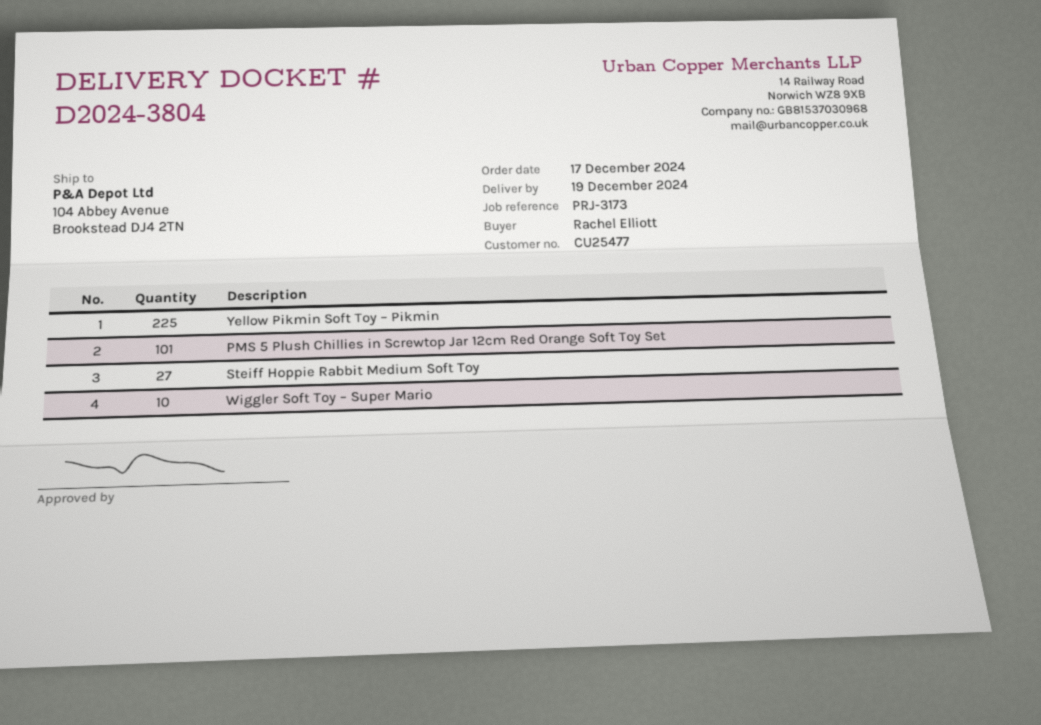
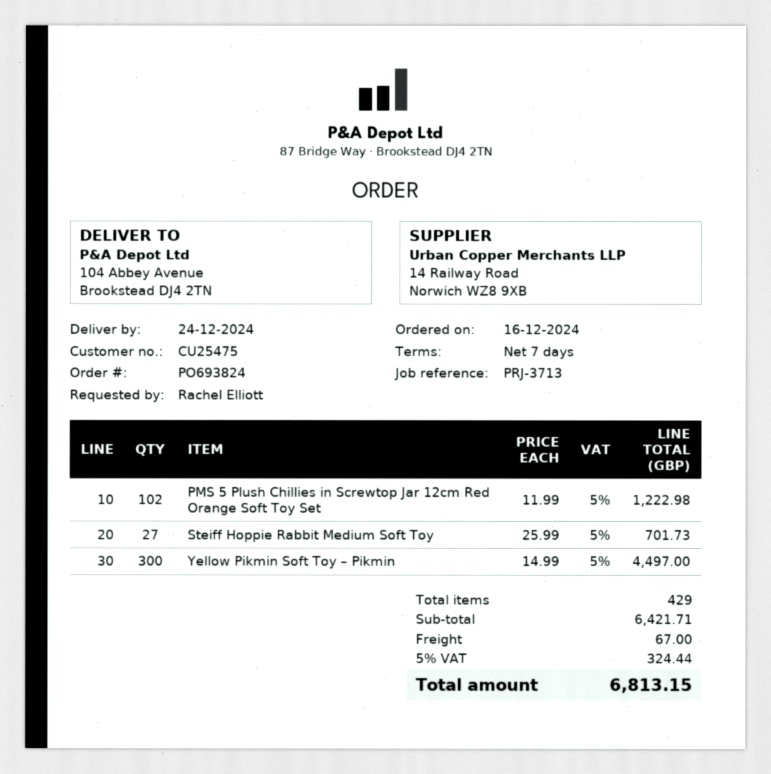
order date: 2024-12-17 -> 2024-12-16
delivery date: 2024-12-19 -> 2024-12-24
customer number: CU25477 -> CU25475
reference: PRJ-3173 -> PRJ-3713
Yellow Pikmin Soft Toy – Pikmin: 225 -> 300
PMS 5 Plush Chillies in Screwtop Jar 12cm Red Orange Soft Toy Set: 101 -> 102
Wiggler Soft Toy – Super Mario: 10 -> none

